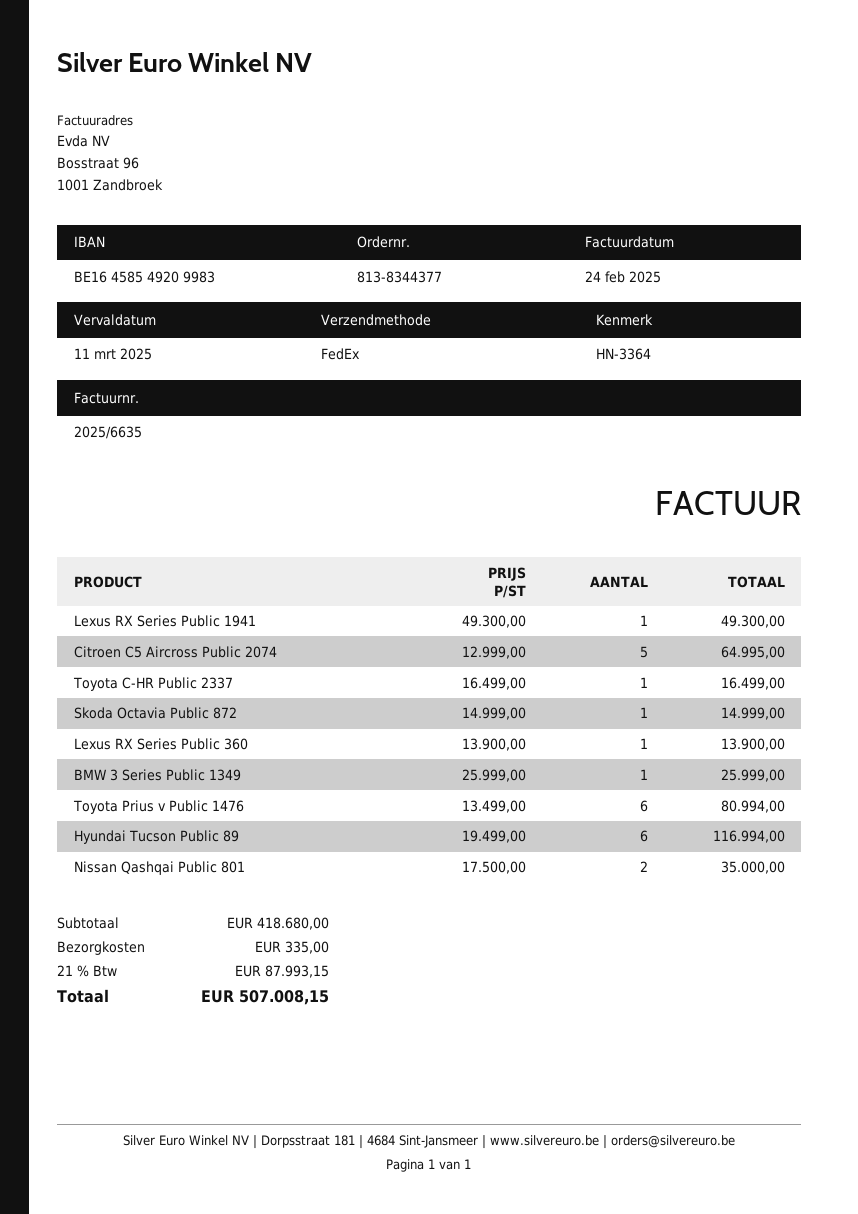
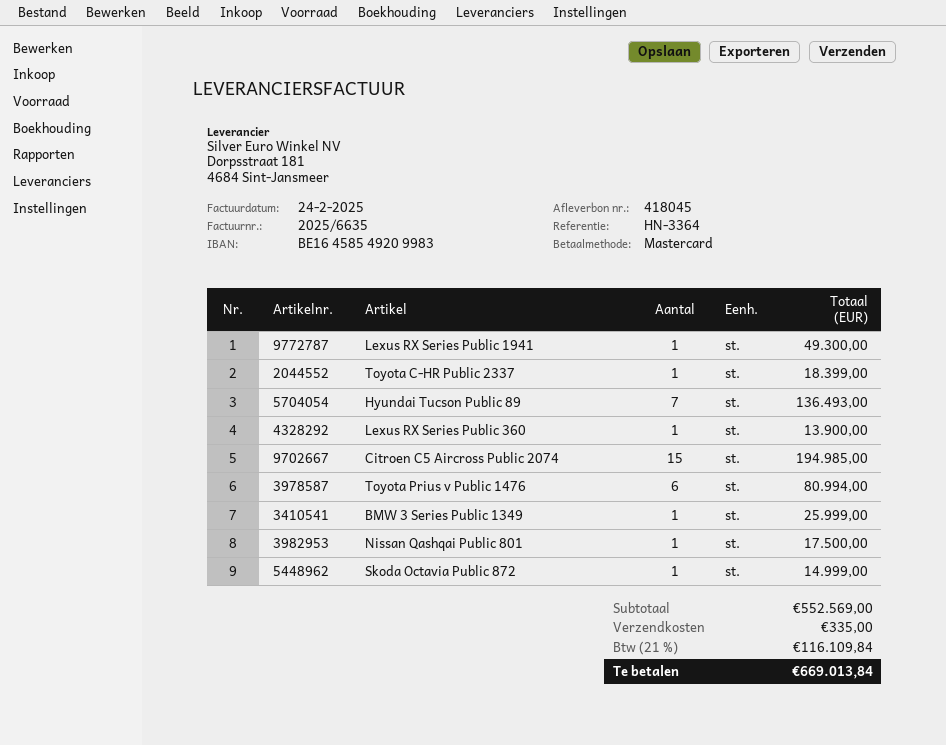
Citroen C5 Aircross Public 2074: 5 for 64995.00 -> 15 for 194985.00
Toyota C-HR Public 2337: 1 for 16499.00 -> 1 for 18399.00
Hyundai Tucson Public 89: 6 for 116994.00 -> 7 for 136493.00
Nissan Qashqai Public 801: 2 for 35000.00 -> 1 for 17500.00
subtotal: 418680.00 -> 552569.00
tax: 21% = 87993.15 -> 21% = 116109.84
total: 507008.15 -> 669013.84

